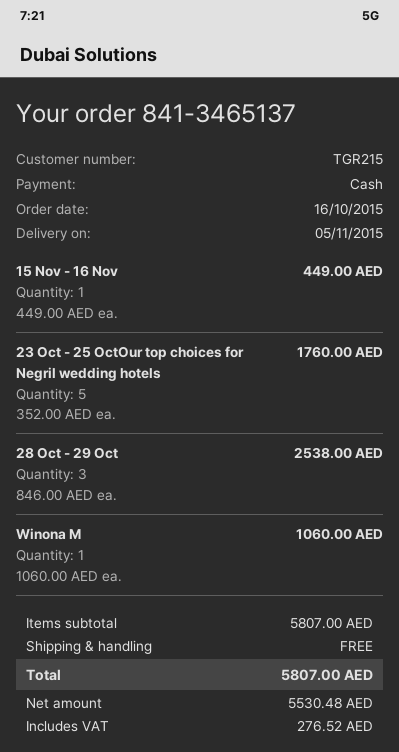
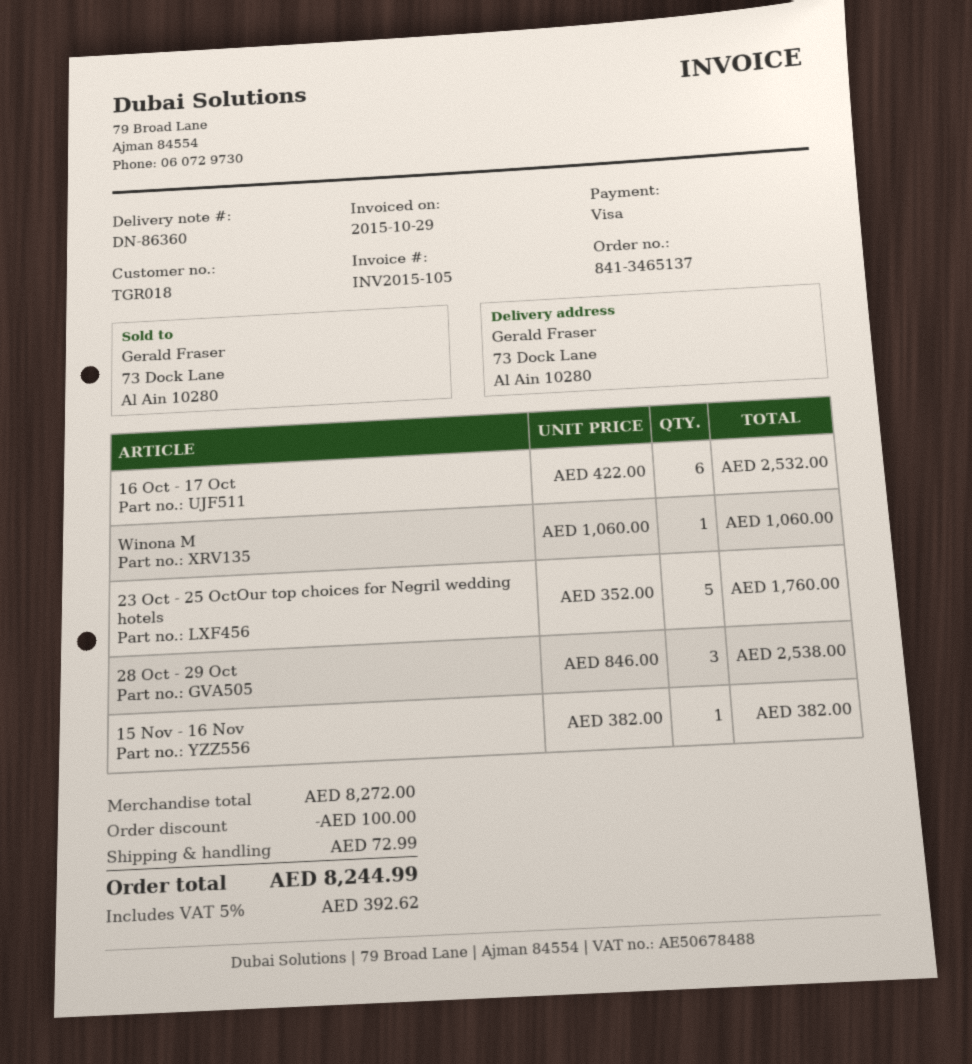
customer number: TGR215 -> TGR018
payment method: cash -> Visa
15 Nov - 16 Nov: 1 x 449.00 = 449.00 -> 1 x 382.00 = 382.00
16 Oct - 17 Oct: none -> 6 x 422.00 = 2532.00
subtotal: 5807.00 -> 8272.00
discount: none -> 100.00
shipping: 0.00 -> 72.99
tax: 276.52 -> 392.62
total: 5807.00 -> 8244.99

